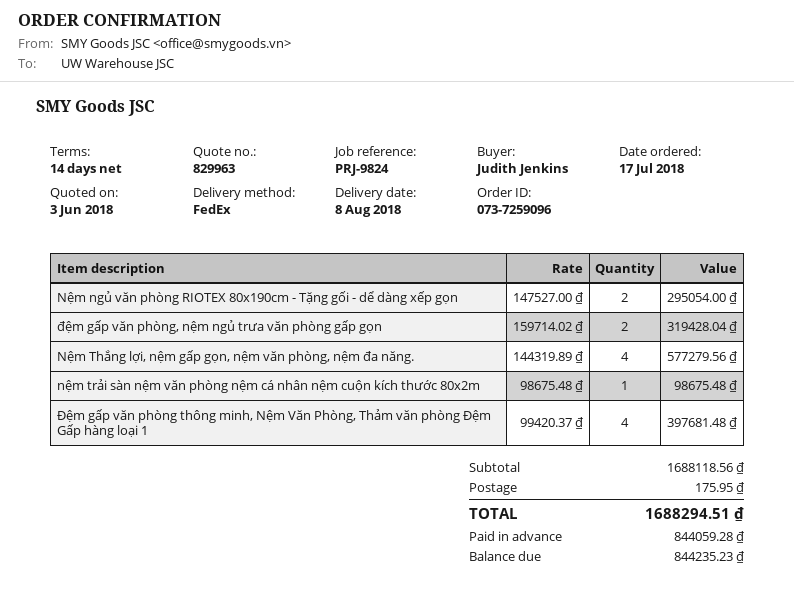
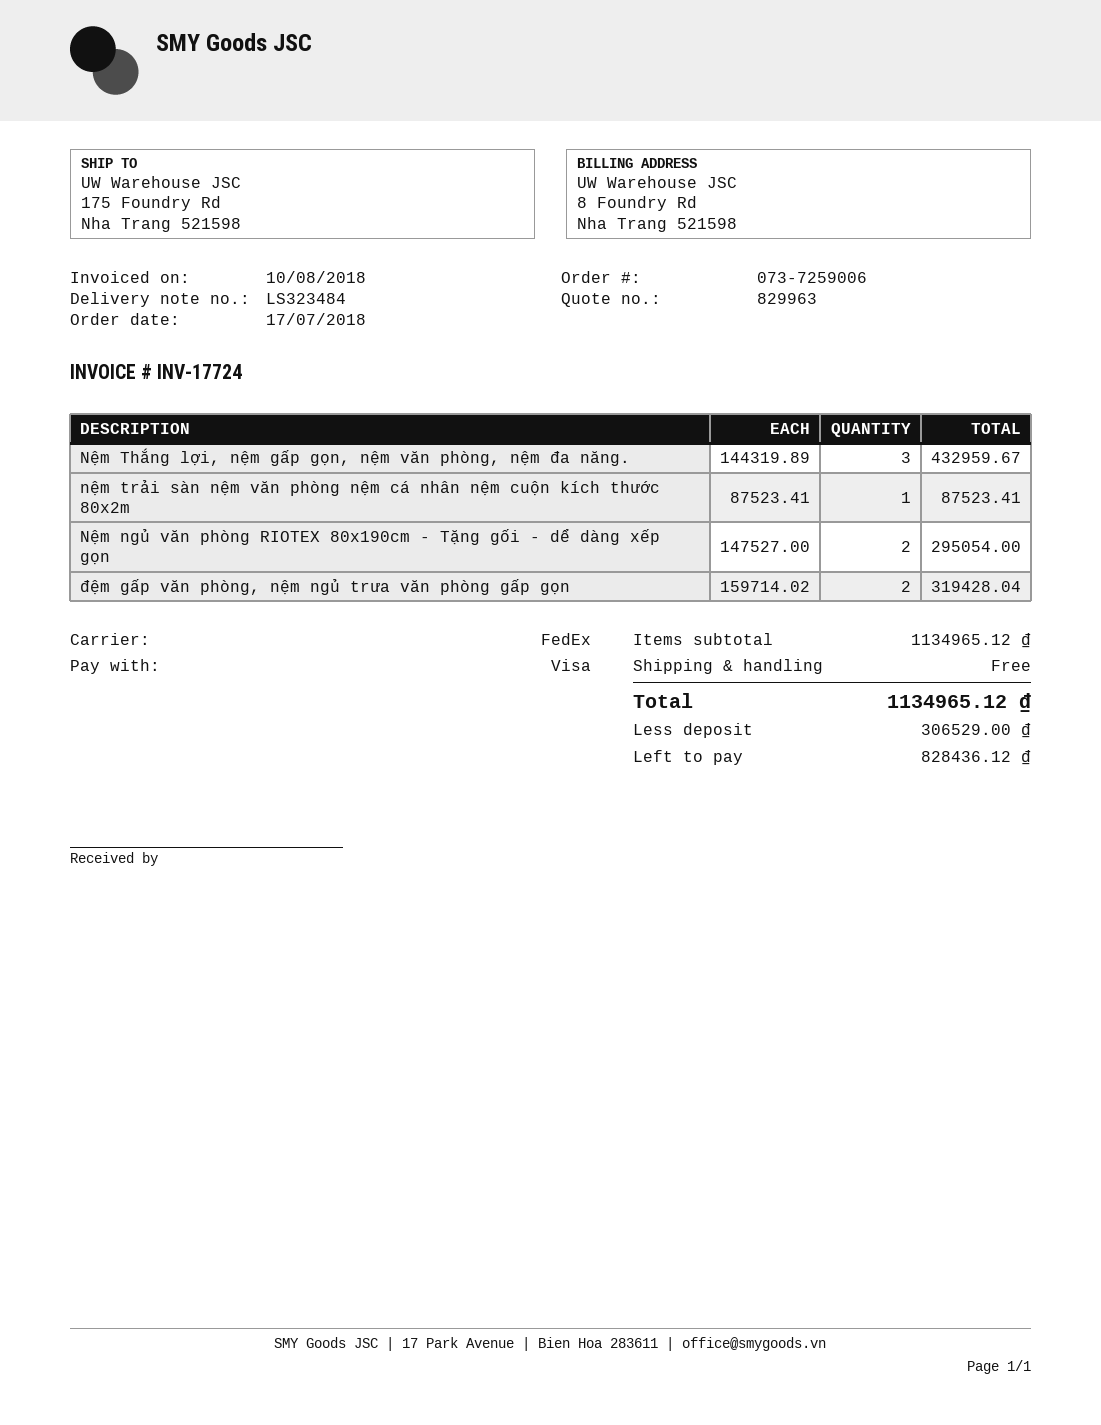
order number: 073-7259096 -> 073-7259006
Nệm Thắng lợi, nệm gấp gọn, nệm văn phòng, nệm đa năng.: 4 x 144319.89 = 577279.56 -> 3 x 144319.89 = 432959.67
nệm trải sàn nệm văn phòng nệm cá nhân nệm cuộn kích thước 80x2m: 1 x 98675.48 = 98675.48 -> 1 x 87523.41 = 87523.41
Đệm gấp văn phòng thông minh, Nệm Văn Phòng, Thảm văn phòng Đệm Gấp hàng loại 1: 4 x 99420.37 = 397681.48 -> none
subtotal: 1688118.56 -> 1134965.12
shipping: 175.95 -> 0.00
total: 1688294.51 -> 1134965.12
deposit: 844059.28 -> 306529.00
balance: 844235.23 -> 828436.12

